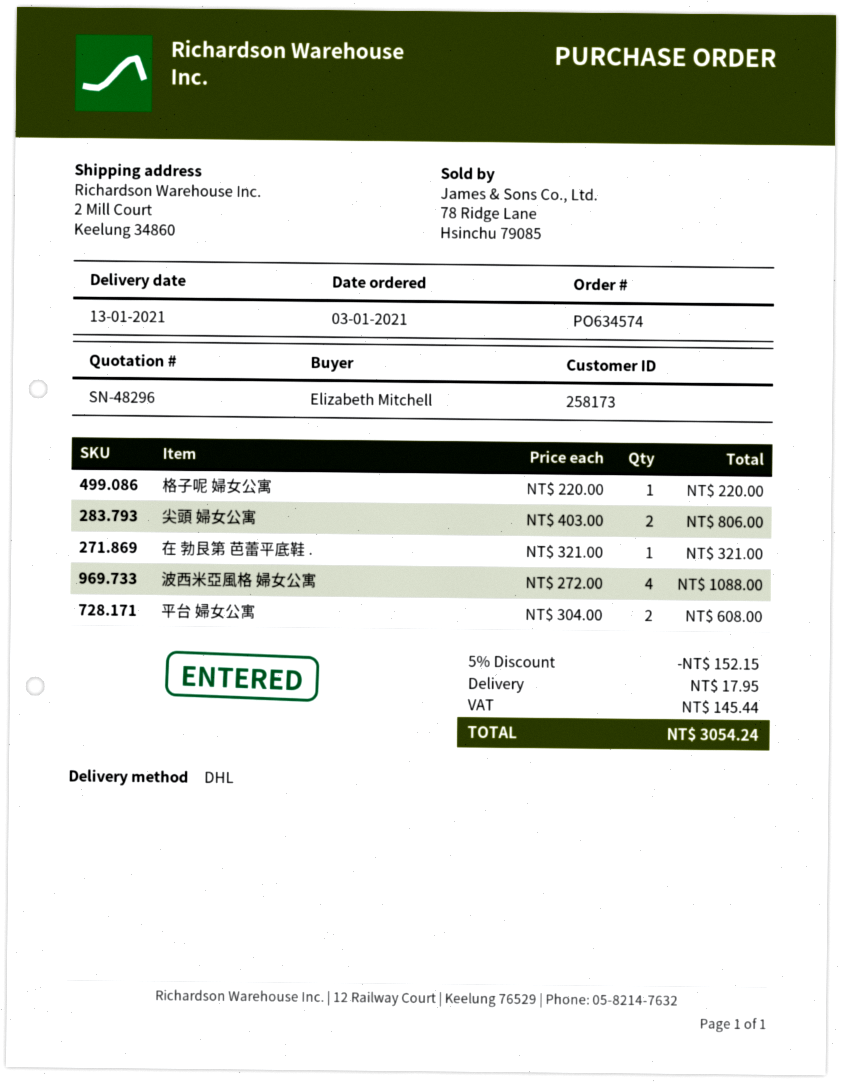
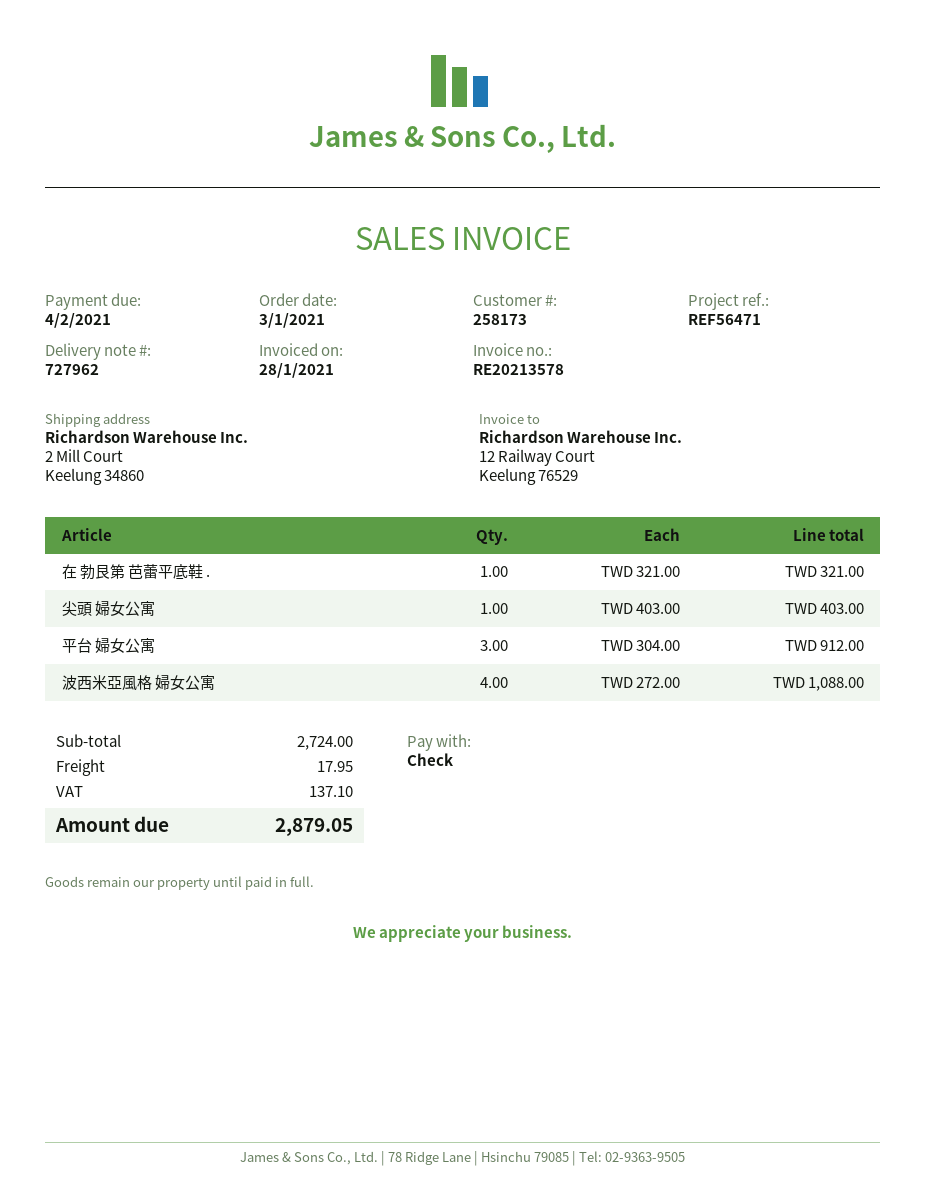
格子呢 婦女公寓: 1 x 220.00 = 220.00 -> none
尖頭 婦女公寓: 2 x 403.00 = 806.00 -> 1 x 403.00 = 403.00
平台 婦女公寓: 2 x 304.00 = 608.00 -> 3 x 304.00 = 912.00
discount: 5% = 152.15 -> none
tax: 145.44 -> 137.10
total: 3054.24 -> 2879.05

